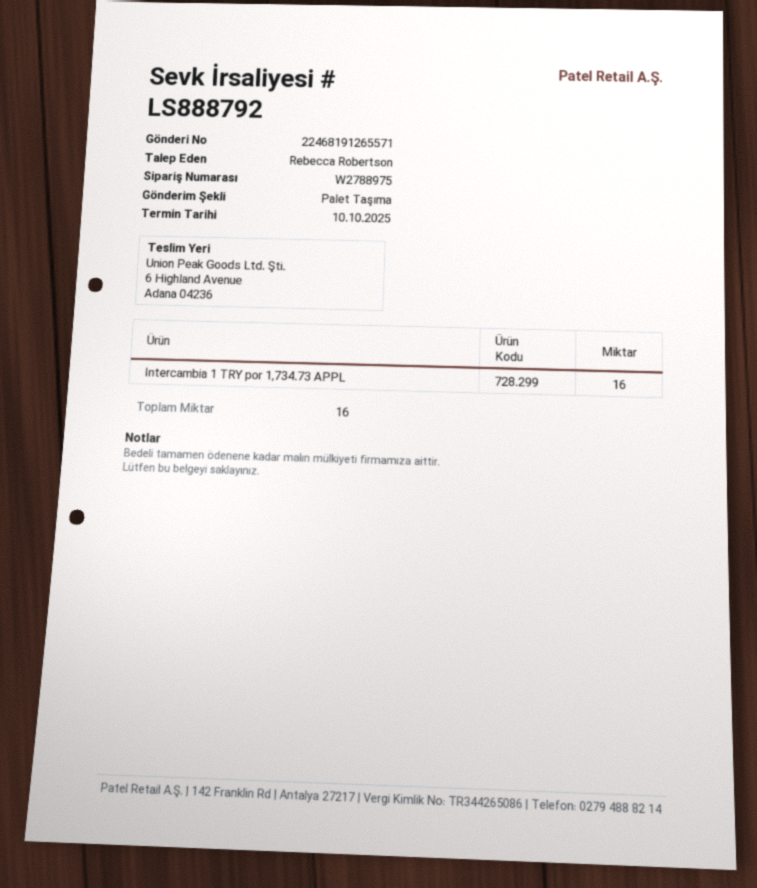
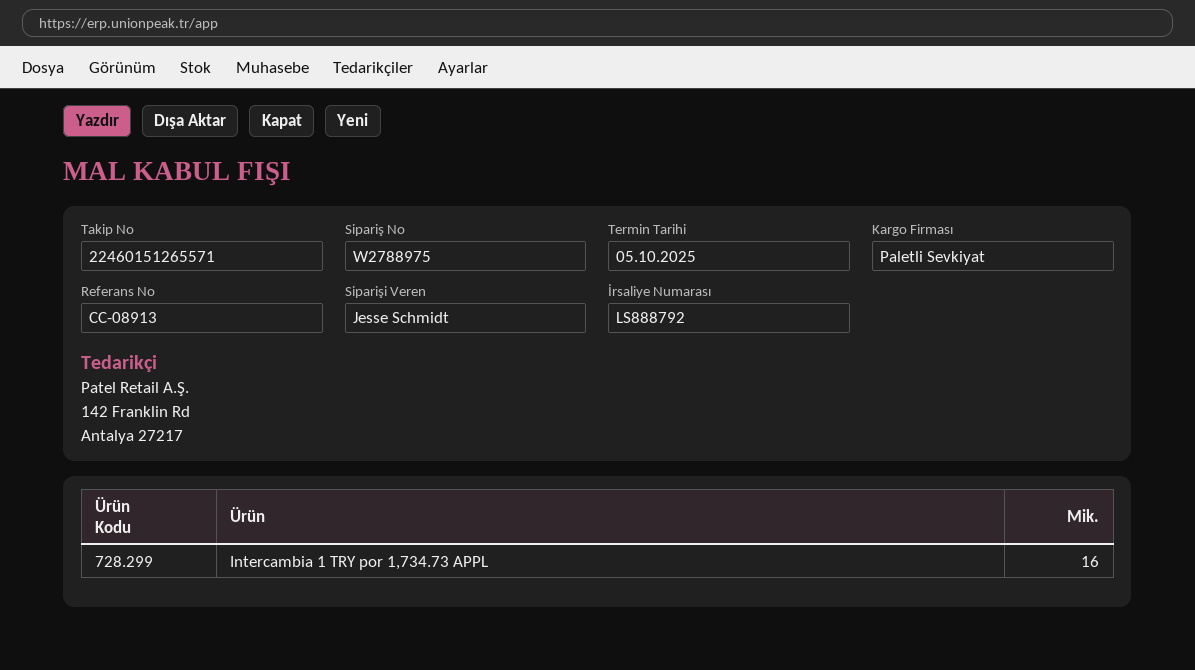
delivery date: 2025-10-10 -> 2025-10-05
ordered by: Rebecca Robertson -> Jesse Schmidt
tracking number: 22468191265571 -> 22460151265571

